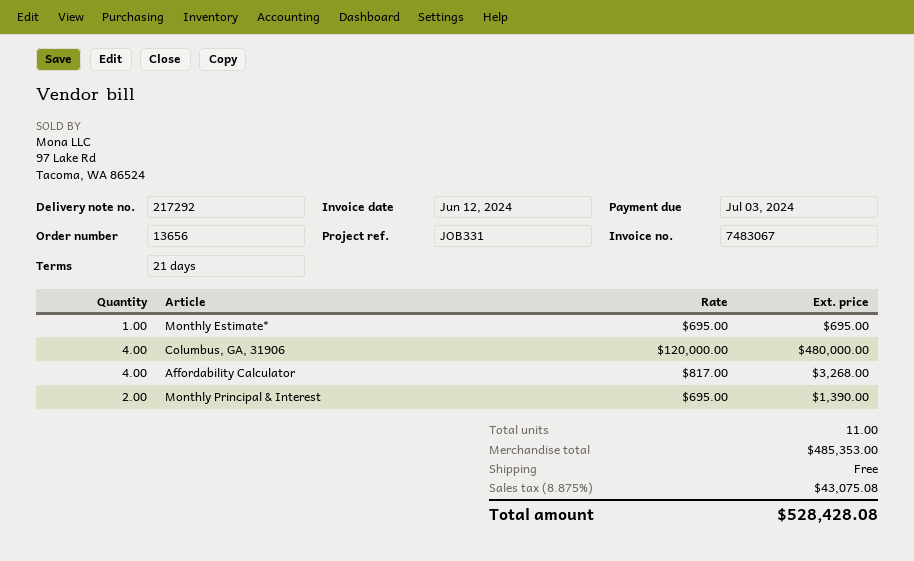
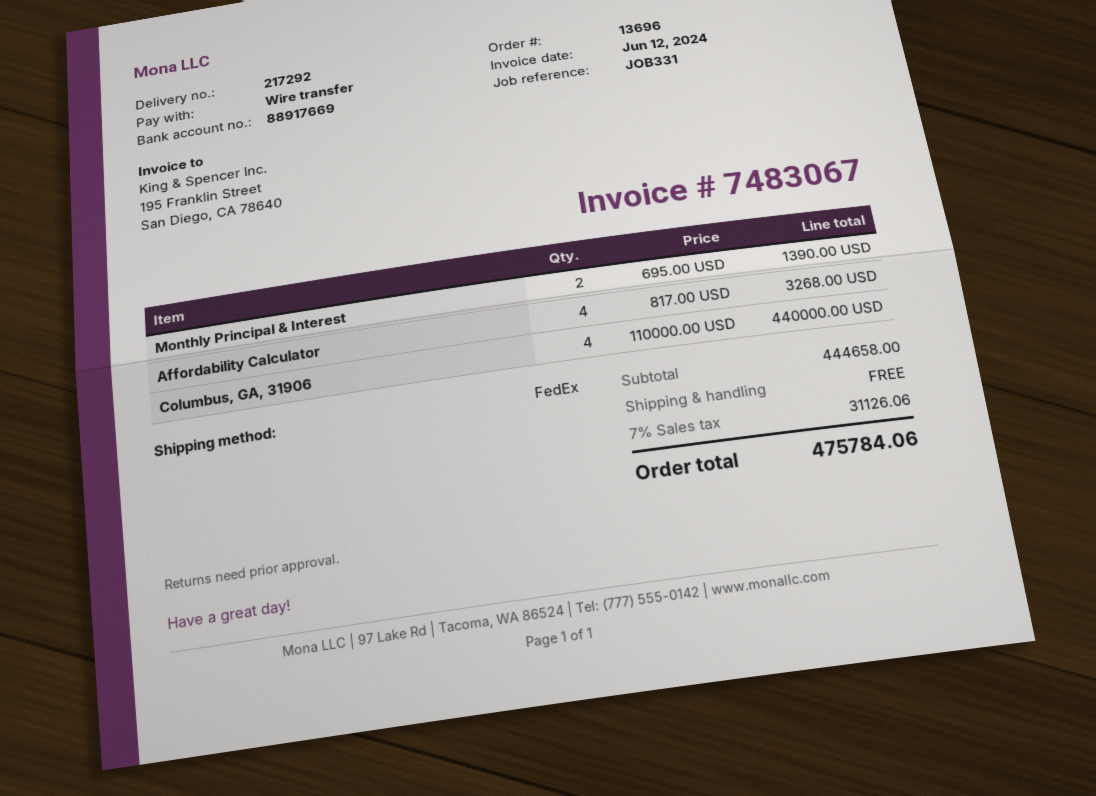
order number: 13656 -> 13696
Monthly Estimate*: 1 x 695.00 = 695.00 -> none
Columbus, GA, 31906: 4 x 120000.00 = 480000.00 -> 4 x 110000.00 = 440000.00
subtotal: 485353.00 -> 444658.00
tax: 8.875% = 43075.08 -> 7% = 31126.06
total: 528428.08 -> 475784.06

